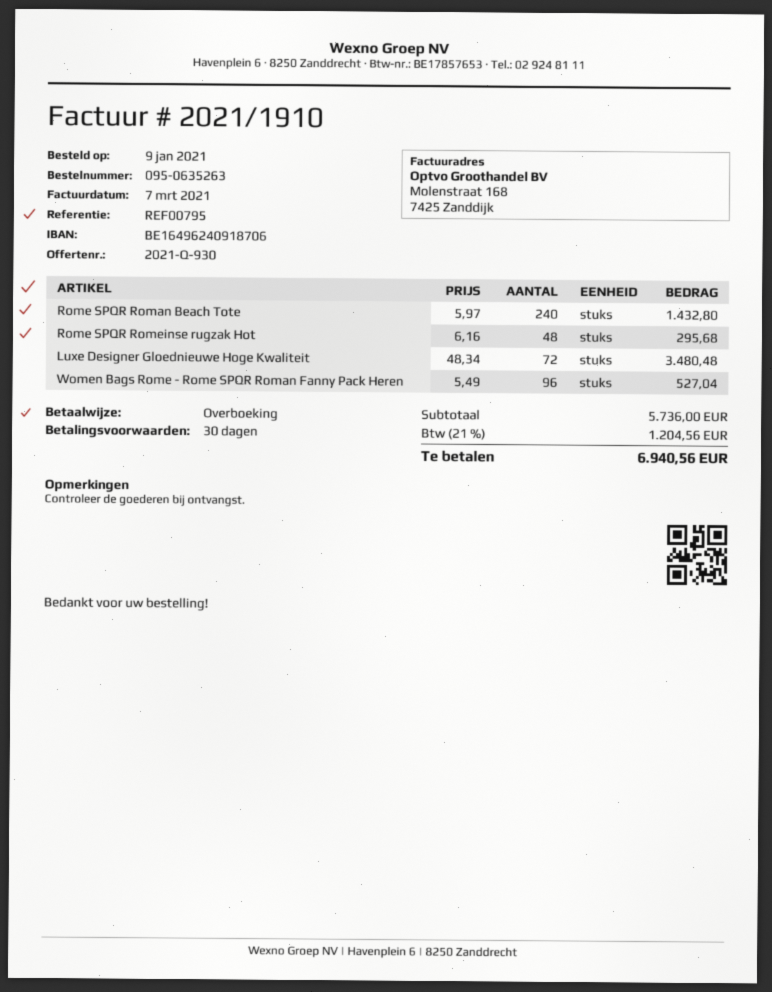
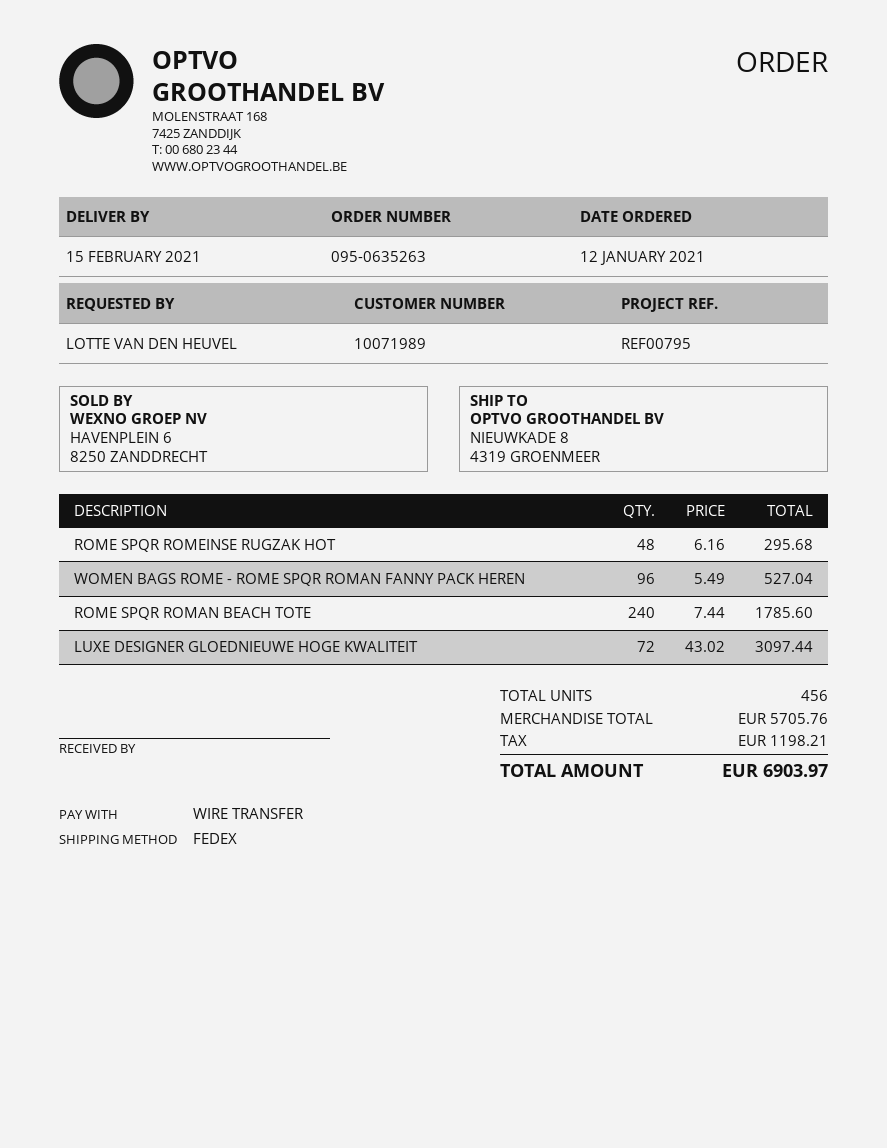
order date: 2021-01-09 -> 2021-01-12
Rome SPQR Roman Beach Tote: 240 x 5.97 = 1432.80 -> 240 x 7.44 = 1785.60
Luxe Designer Gloednieuwe Hoge Kwaliteit: 72 x 48.34 = 3480.48 -> 72 x 43.02 = 3097.44
subtotal: 5736.00 -> 5705.76
tax: 1204.56 -> 1198.21
total: 6940.56 -> 6903.97

